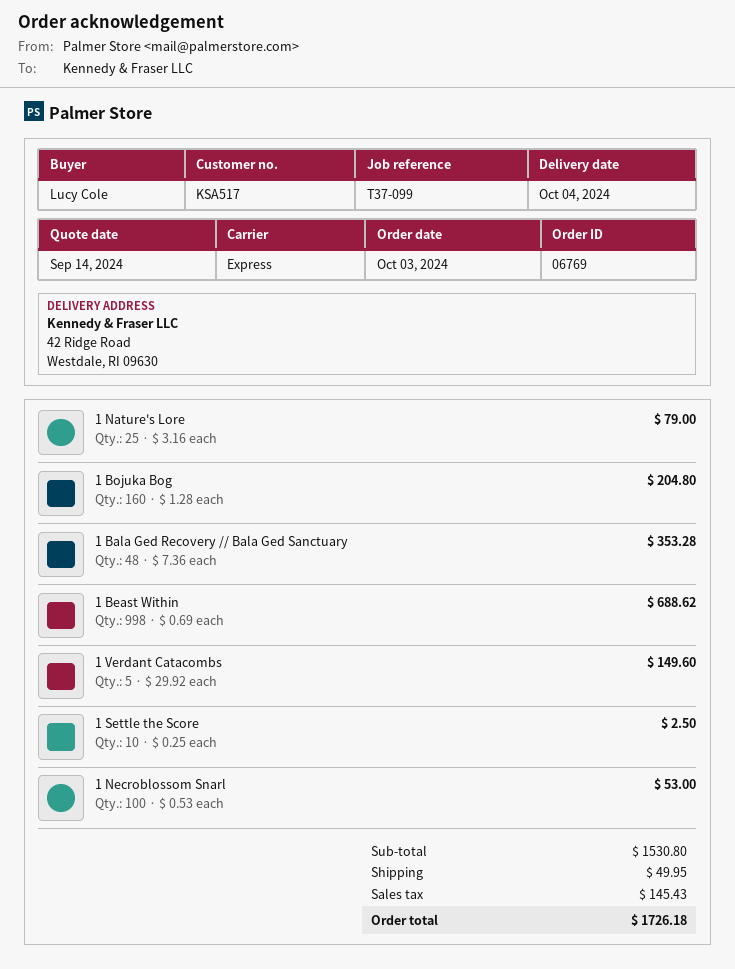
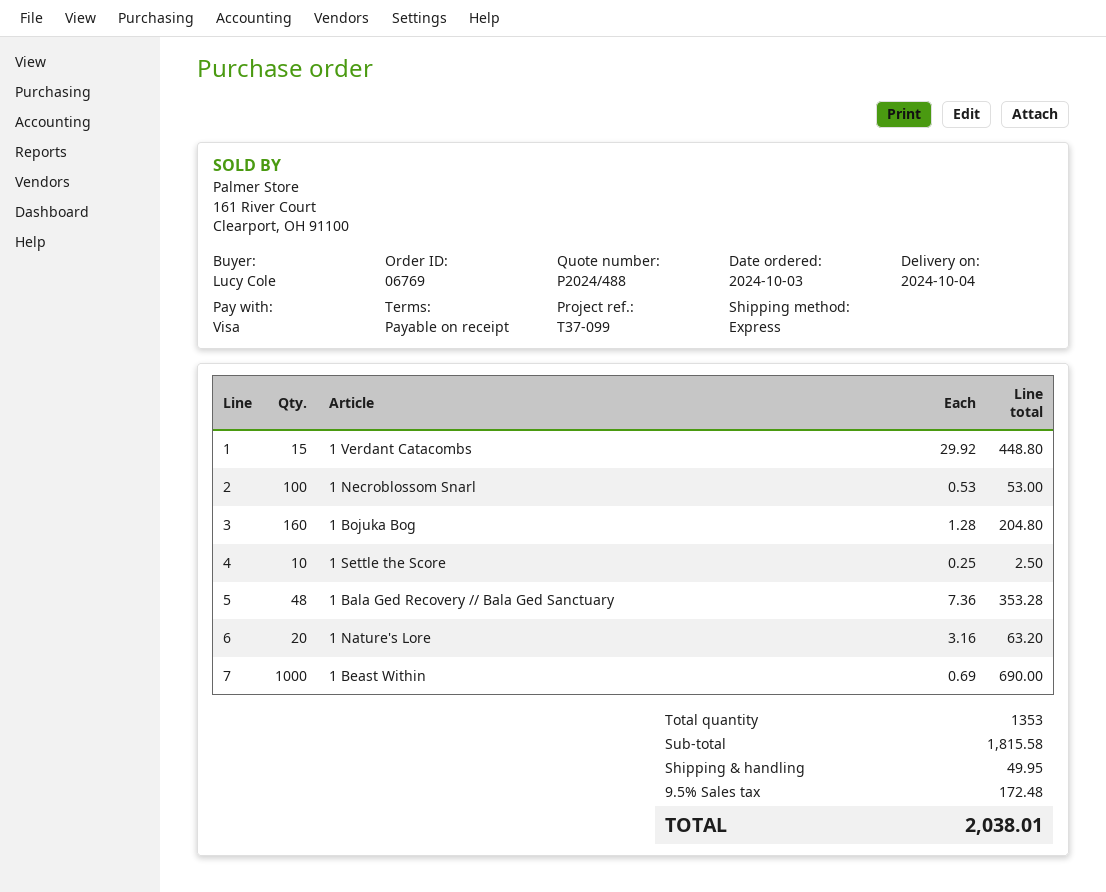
1 Nature's Lore: 25 x 3.16 = 79.00 -> 20 x 3.16 = 63.20
1 Beast Within: 998 x 0.69 = 688.62 -> 1000 x 0.69 = 690.00
1 Verdant Catacombs: 5 x 29.92 = 149.60 -> 15 x 29.92 = 448.80
subtotal: 1530.80 -> 1815.58
tax: 145.43 -> 172.48
total: 1726.18 -> 2038.01

